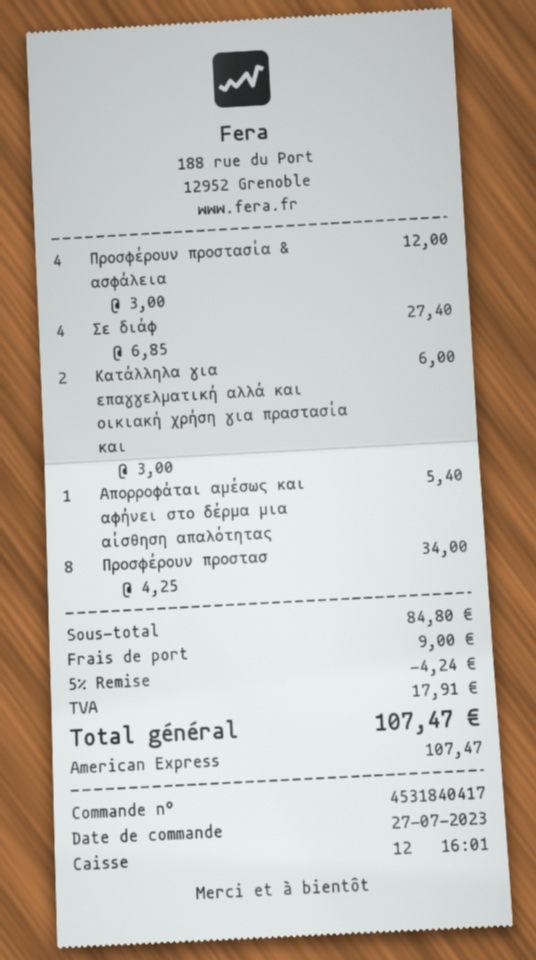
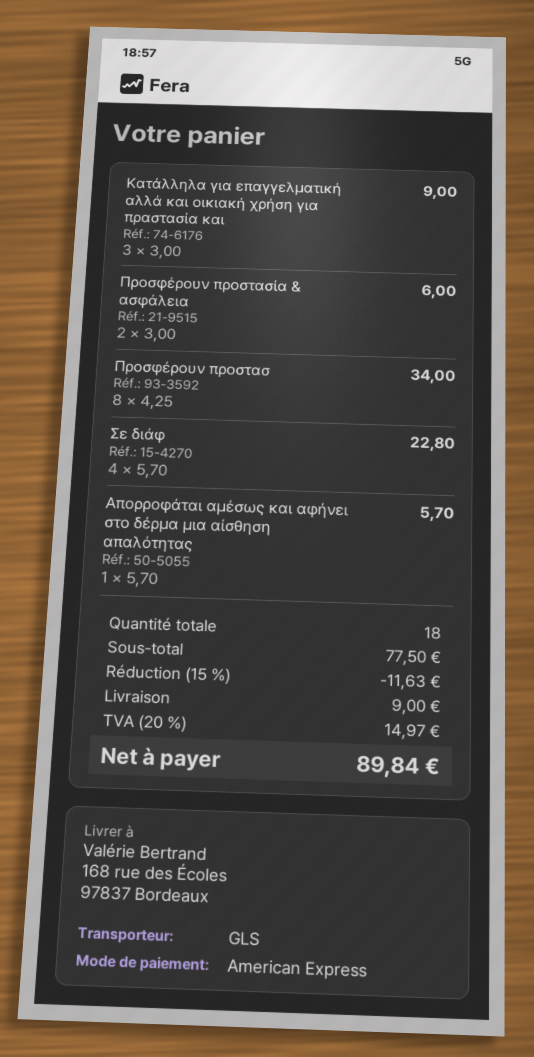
Προσφέρουν προστασία & ασφάλεια: 4 x 3.00 = 12.00 -> 2 x 3.00 = 6.00
Σε διάφ: 4 x 6.85 = 27.40 -> 4 x 5.70 = 22.80
Κατάλληλα για επαγγελματική αλλά και οικιακή χρήση για πραστασία και: 2 x 3.00 = 6.00 -> 3 x 3.00 = 9.00
Απορροφάται αμέσως και αφήνει στο δέρμα μια αίσθηση απαλότητας: 1 x 5.40 = 5.40 -> 1 x 5.70 = 5.70
subtotal: 84.80 -> 77.50
discount: 5% = 4.24 -> 15% = 11.63
tax: 17.91 -> 14.97
total: 107.47 -> 89.84

